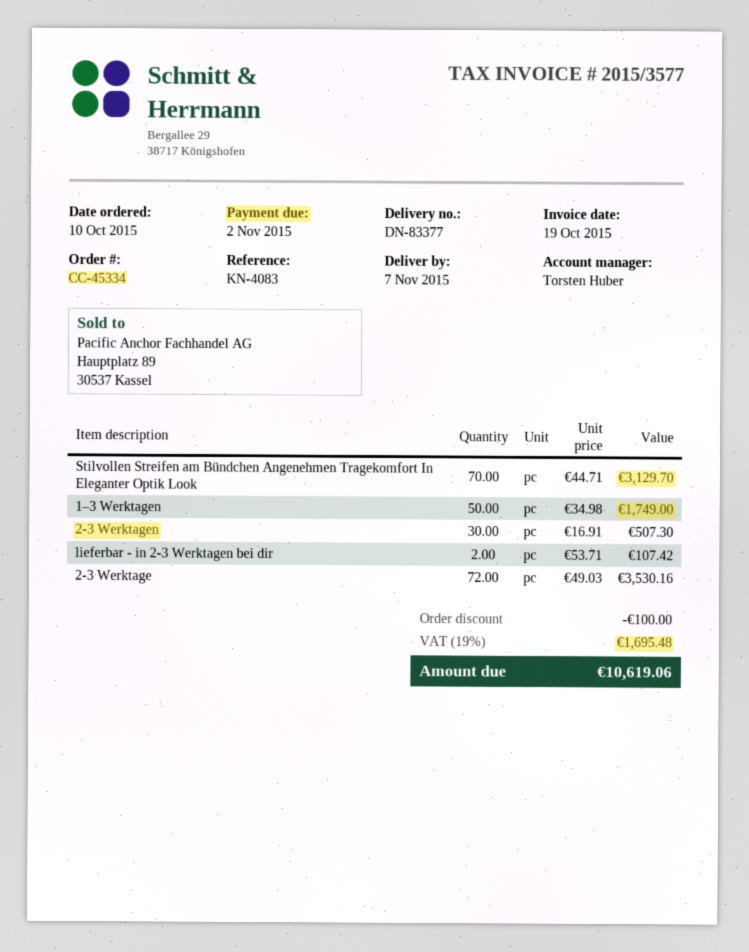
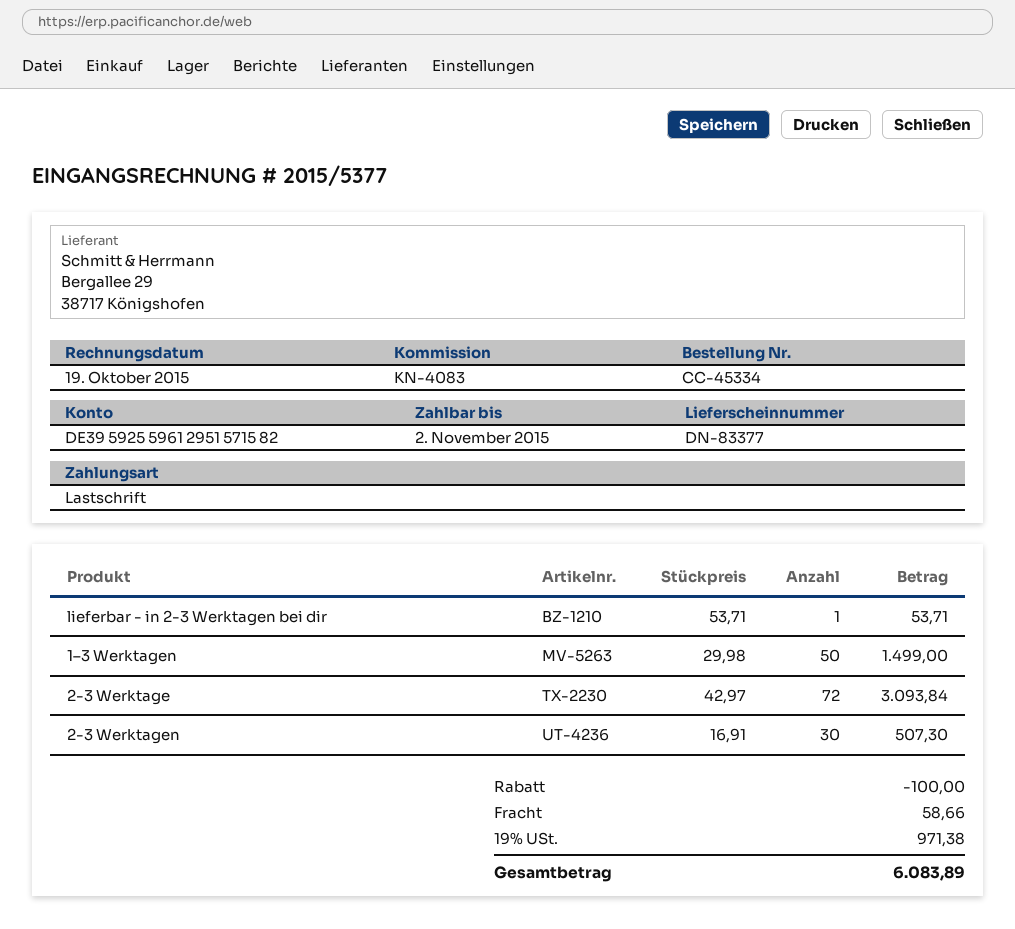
invoice number: 2015/3577 -> 2015/5377
Stilvollen Streifen am Bündchen Angenehmen Tragekomfort In Eleganter Optik Look: 70 x 44.71 = 3129.70 -> none
1–3 Werktagen: 50 x 34.98 = 1749.00 -> 50 x 29.98 = 1499.00
lieferbar - in 2-3 Werktagen bei dir: 2 x 53.71 = 107.42 -> 1 x 53.71 = 53.71
2-3 Werktage: 72 x 49.03 = 3530.16 -> 72 x 42.97 = 3093.84
shipping: none -> 58.66
tax: 19% = 1695.48 -> 19% = 971.38
total: 10619.06 -> 6083.89

